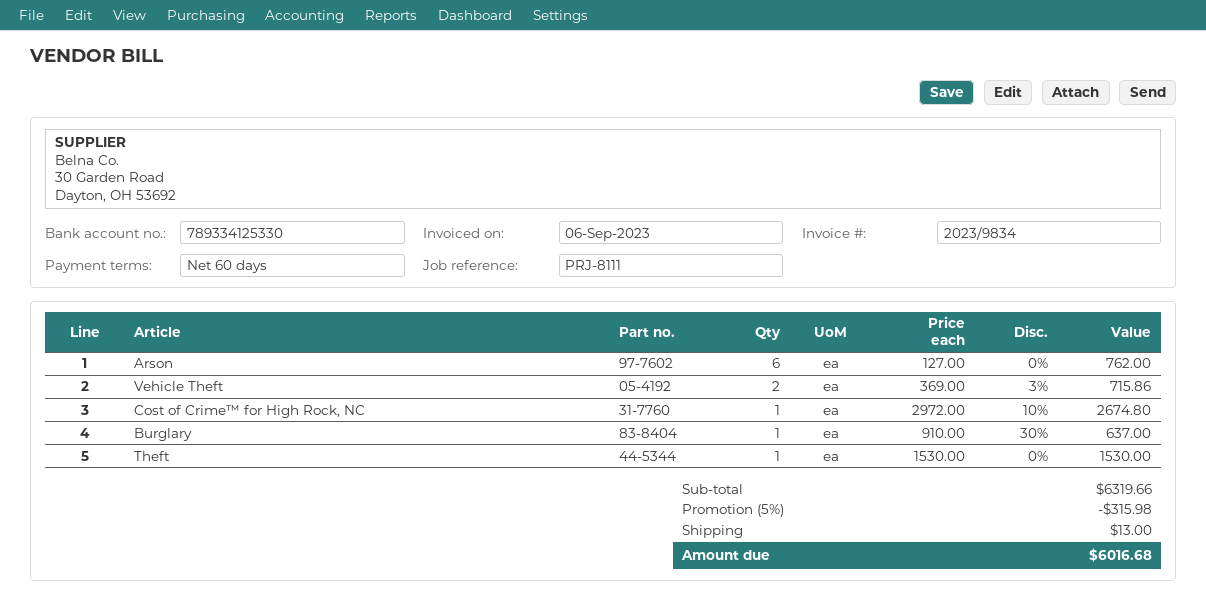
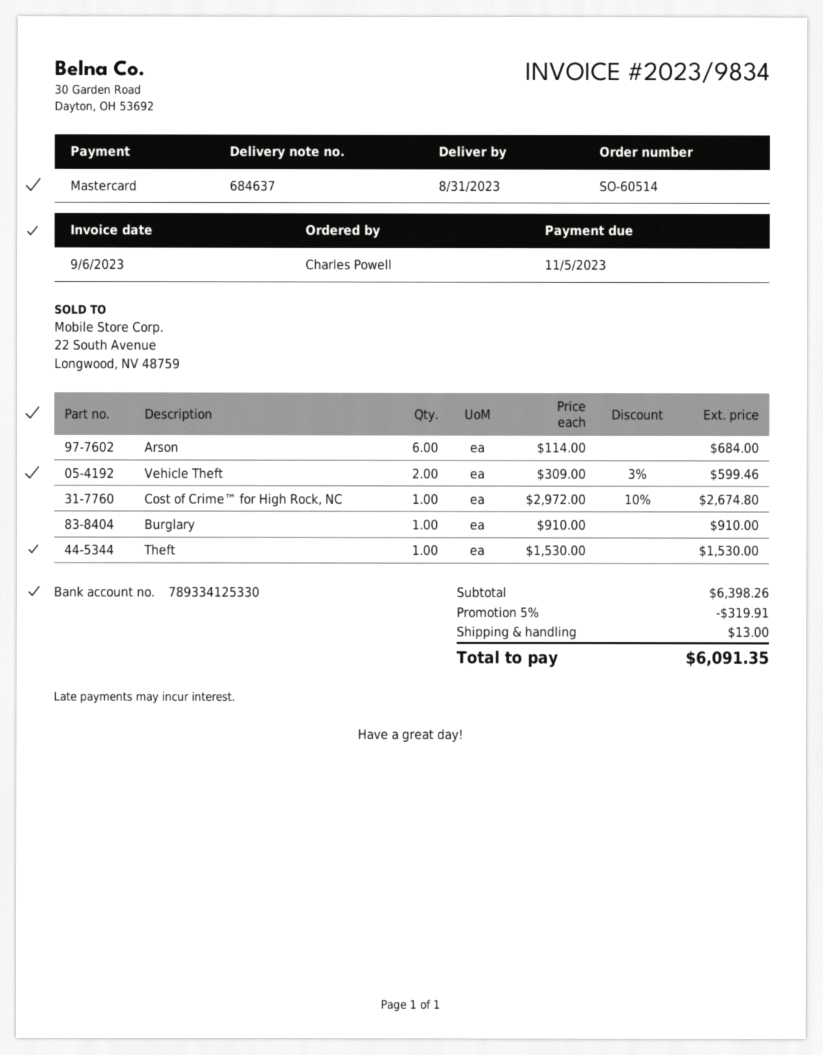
Arson: 6 x 127.00 = 762.00 -> 6 x 114.00 = 684.00
Vehicle Theft: 2 x 369.00 - 3% = 715.86 -> 2 x 309.00 - 3% = 599.46
Burglary: 1 x 910.00 - 30% = 637.00 -> 1 x 910.00 = 910.00
subtotal: 6319.66 -> 6398.26
discount: 5% = 315.98 -> 5% = 319.91
total: 6016.68 -> 6091.35

